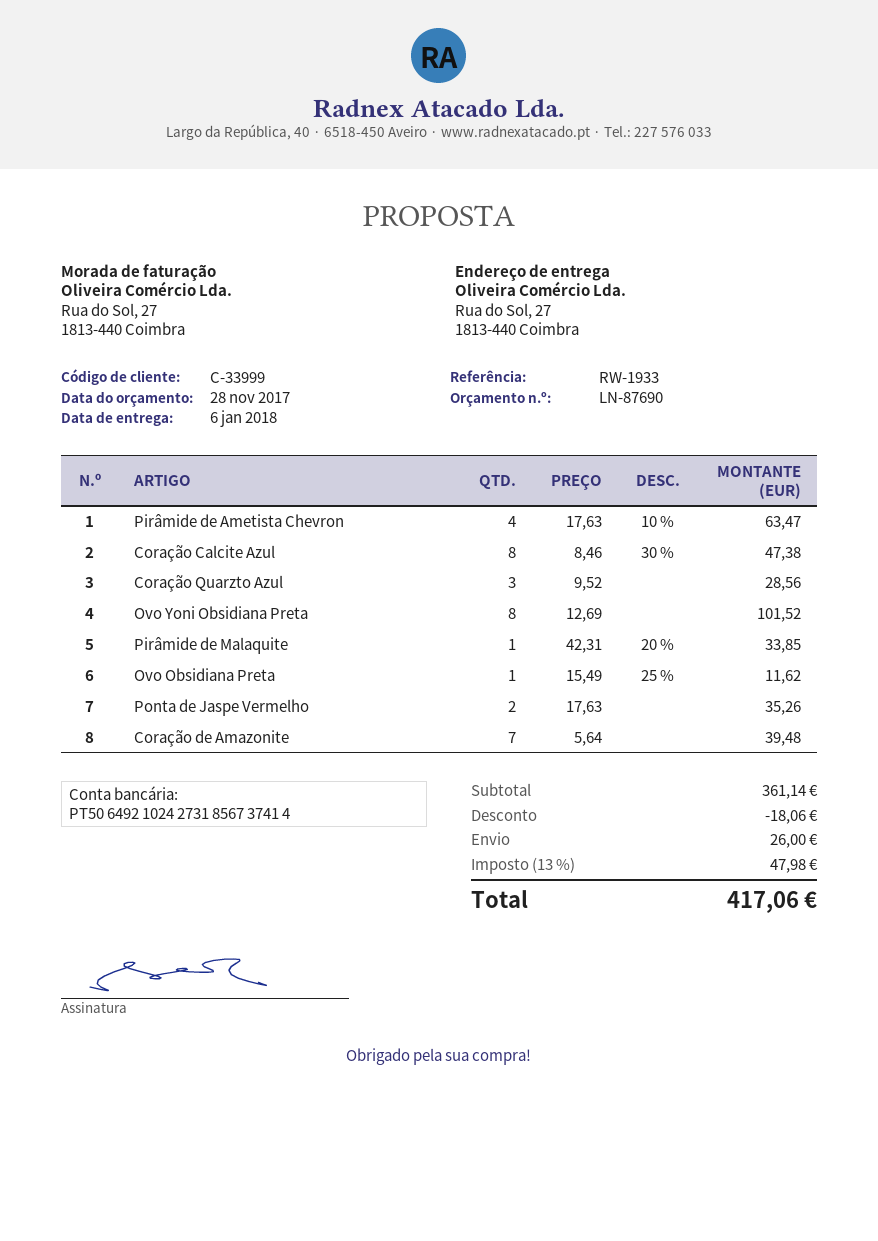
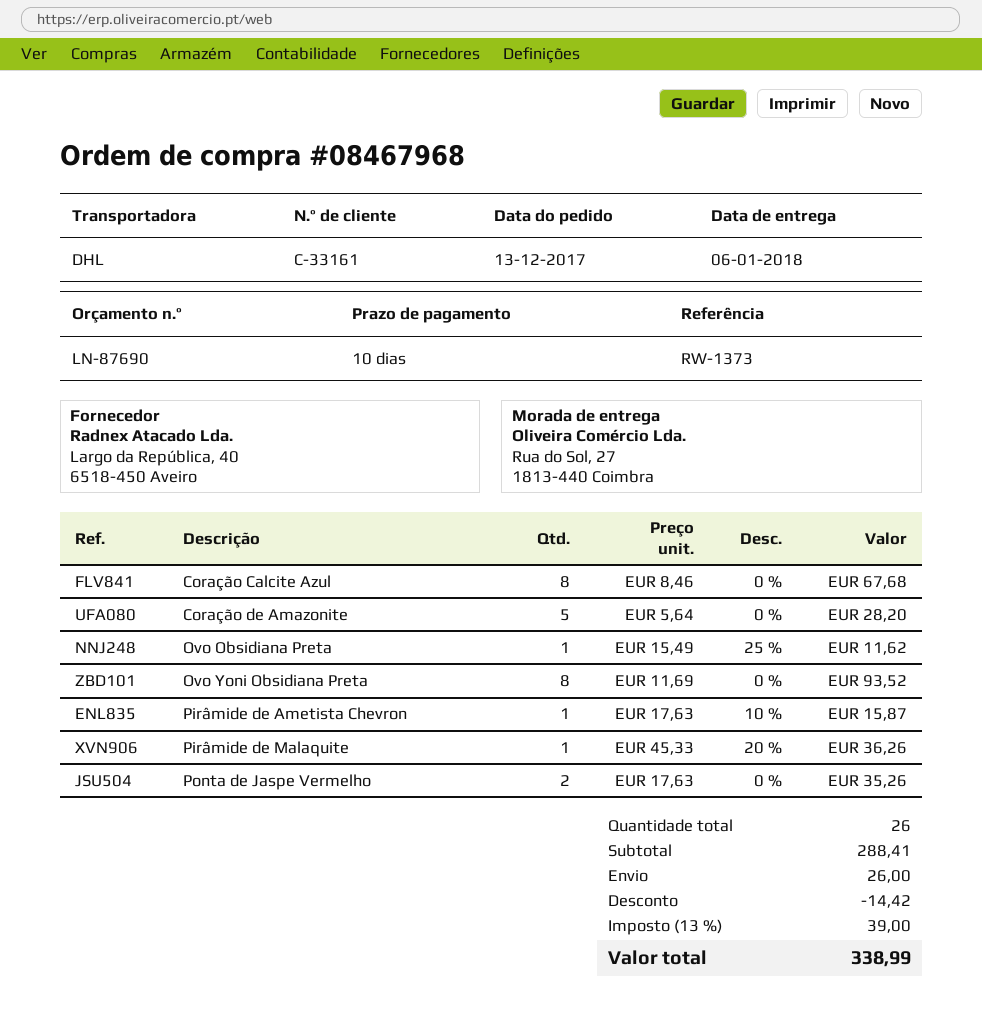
customer number: C-33999 -> C-33161
reference: RW-1933 -> RW-1373
Pirâmide de Ametista Chevron: 4 x 17.63 - 10% = 63.47 -> 1 x 17.63 - 10% = 15.87
Coração Calcite Azul: 8 x 8.46 - 30% = 47.38 -> 8 x 8.46 = 67.68
Coração Quarzto Azul: 3 x 9.52 = 28.56 -> none
Ovo Yoni Obsidiana Preta: 8 x 12.69 = 101.52 -> 8 x 11.69 = 93.52
Pirâmide de Malaquite: 1 x 42.31 - 20% = 33.85 -> 1 x 45.33 - 20% = 36.26
Coração de Amazonite: 7 x 5.64 = 39.48 -> 5 x 5.64 = 28.20
subtotal: 361.14 -> 288.41
discount: 18.06 -> 14.42
tax: 13% = 47.98 -> 13% = 39.00
total: 417.06 -> 338.99

